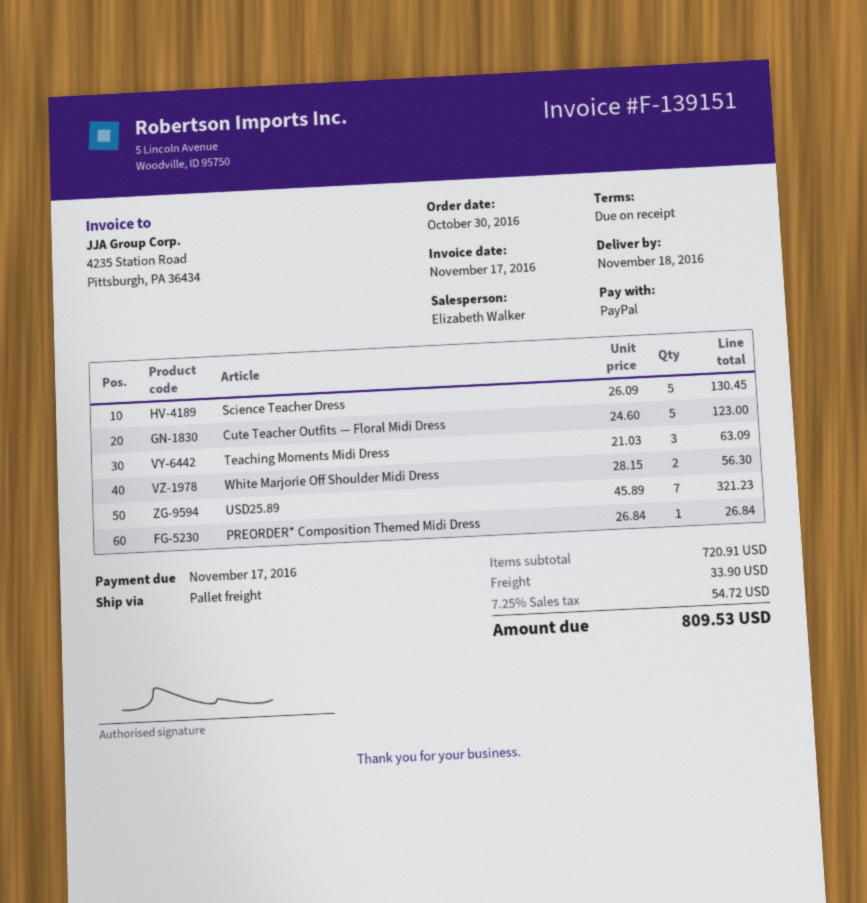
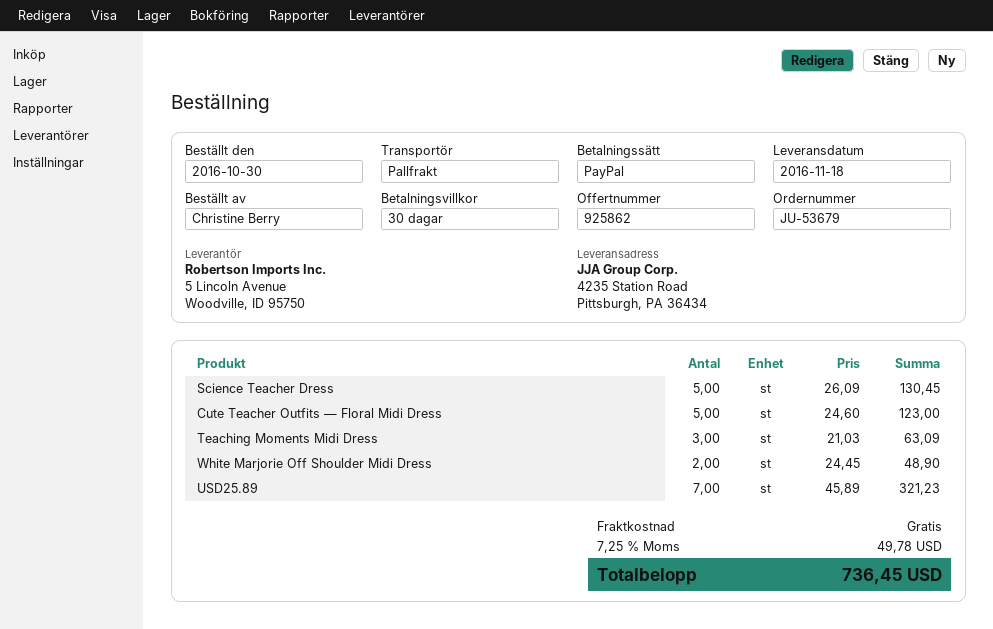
payment terms: on receipt -> 30 days
White Marjorie Off Shoulder Midi Dress: 2 x 28.15 = 56.30 -> 2 x 24.45 = 48.90
PREORDER* Composition Themed Midi Dress: 1 x 26.84 = 26.84 -> none
shipping: 33.90 -> 0.00
tax: 7.25% = 54.72 -> 7.25% = 49.78
total: 809.53 -> 736.45

